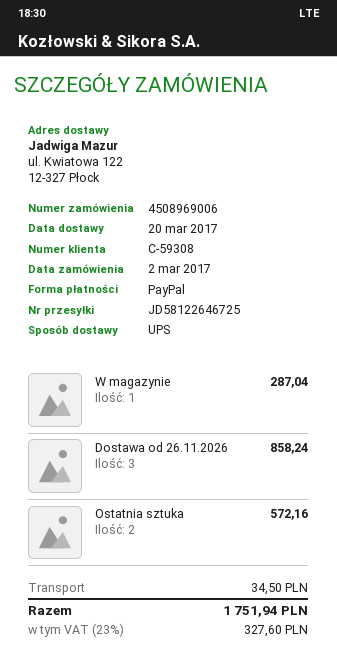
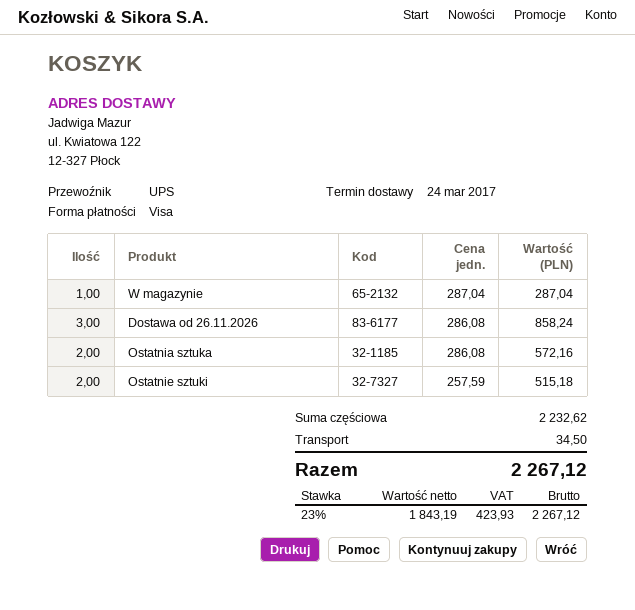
delivery date: 2017-03-20 -> 2017-03-24
payment method: PayPal -> Visa
Ostatnie sztuki: none -> 2 for 515.18
tax: 23% = 327.60 -> 23% = 423.93
total: 1751.94 -> 2267.12

